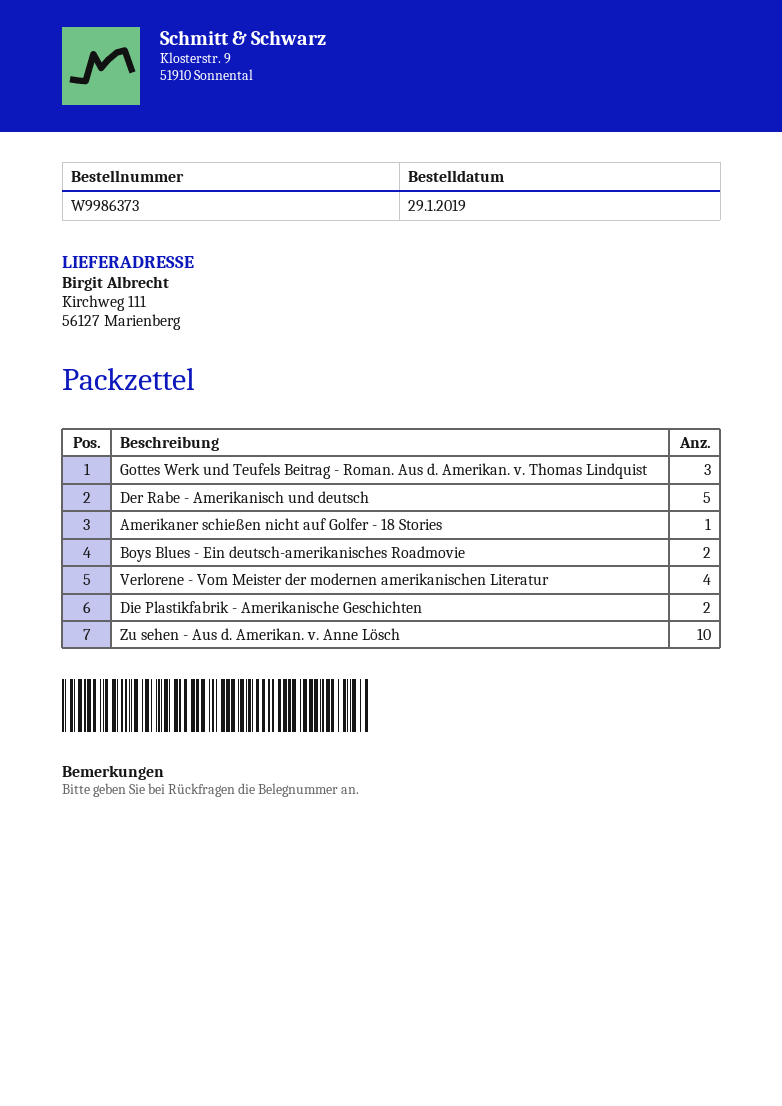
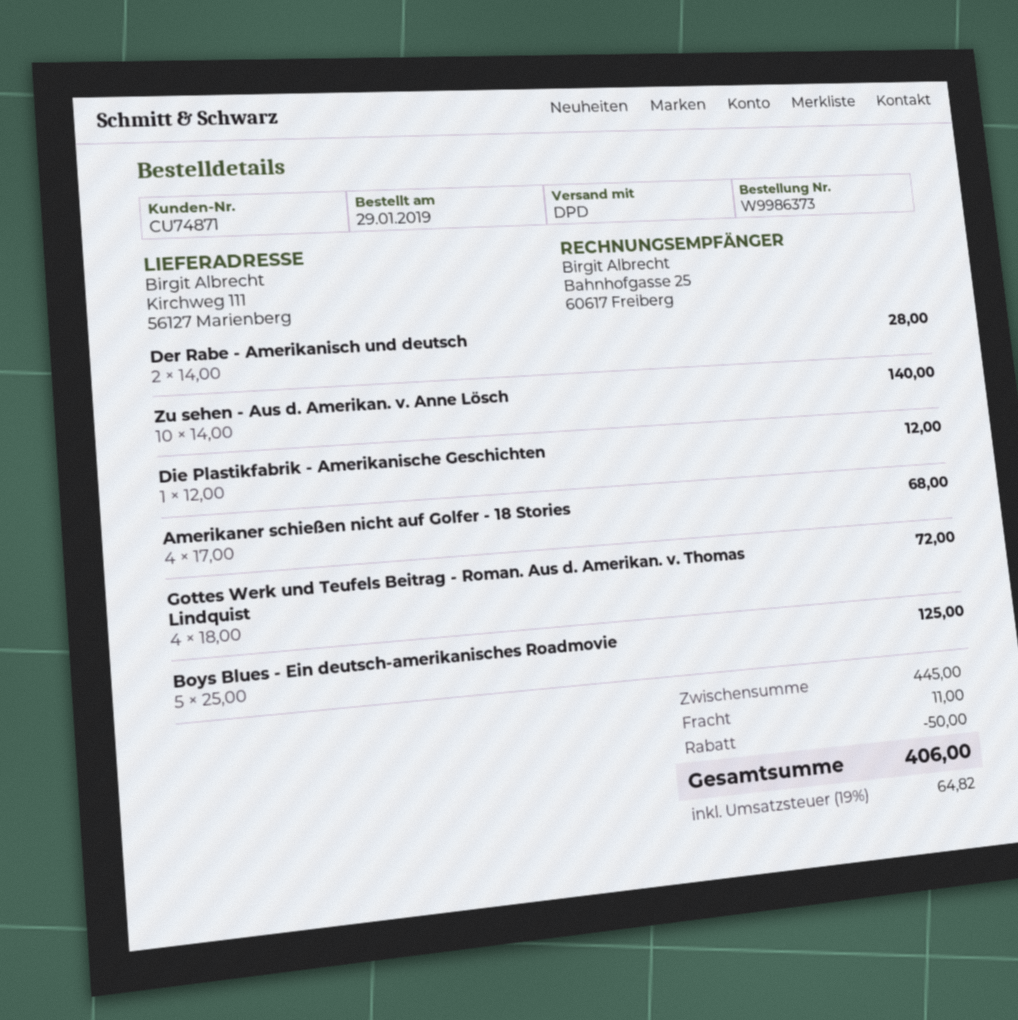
Gottes Werk und Teufels Beitrag - Roman. Aus d. Amerikan. v. Thomas Lindquist: 3 -> 4
Der Rabe - Amerikanisch und deutsch: 5 -> 2
Amerikaner schießen nicht auf Golfer - 18 Stories: 1 -> 4
Boys Blues - Ein deutsch-amerikanisches Roadmovie: 2 -> 5
Verlorene - Vom Meister der modernen amerikanischen Literatur: 4 -> none
Die Plastikfabrik - Amerikanische Geschichten: 2 -> 1

